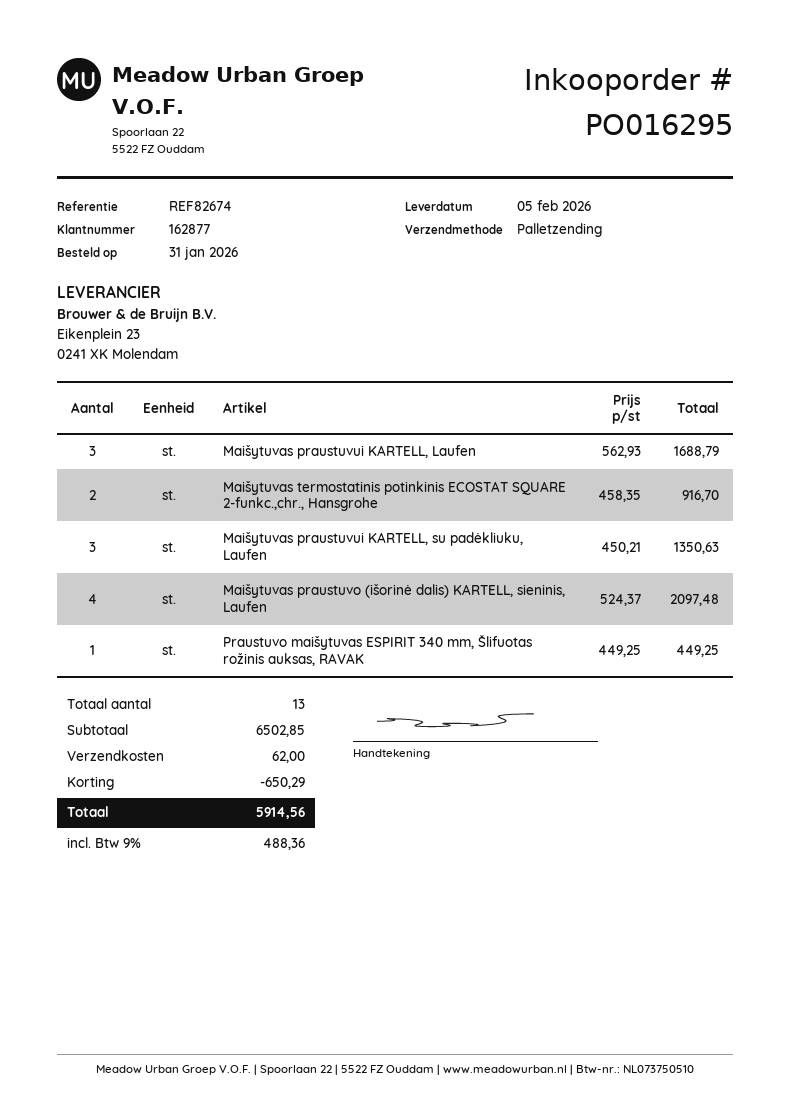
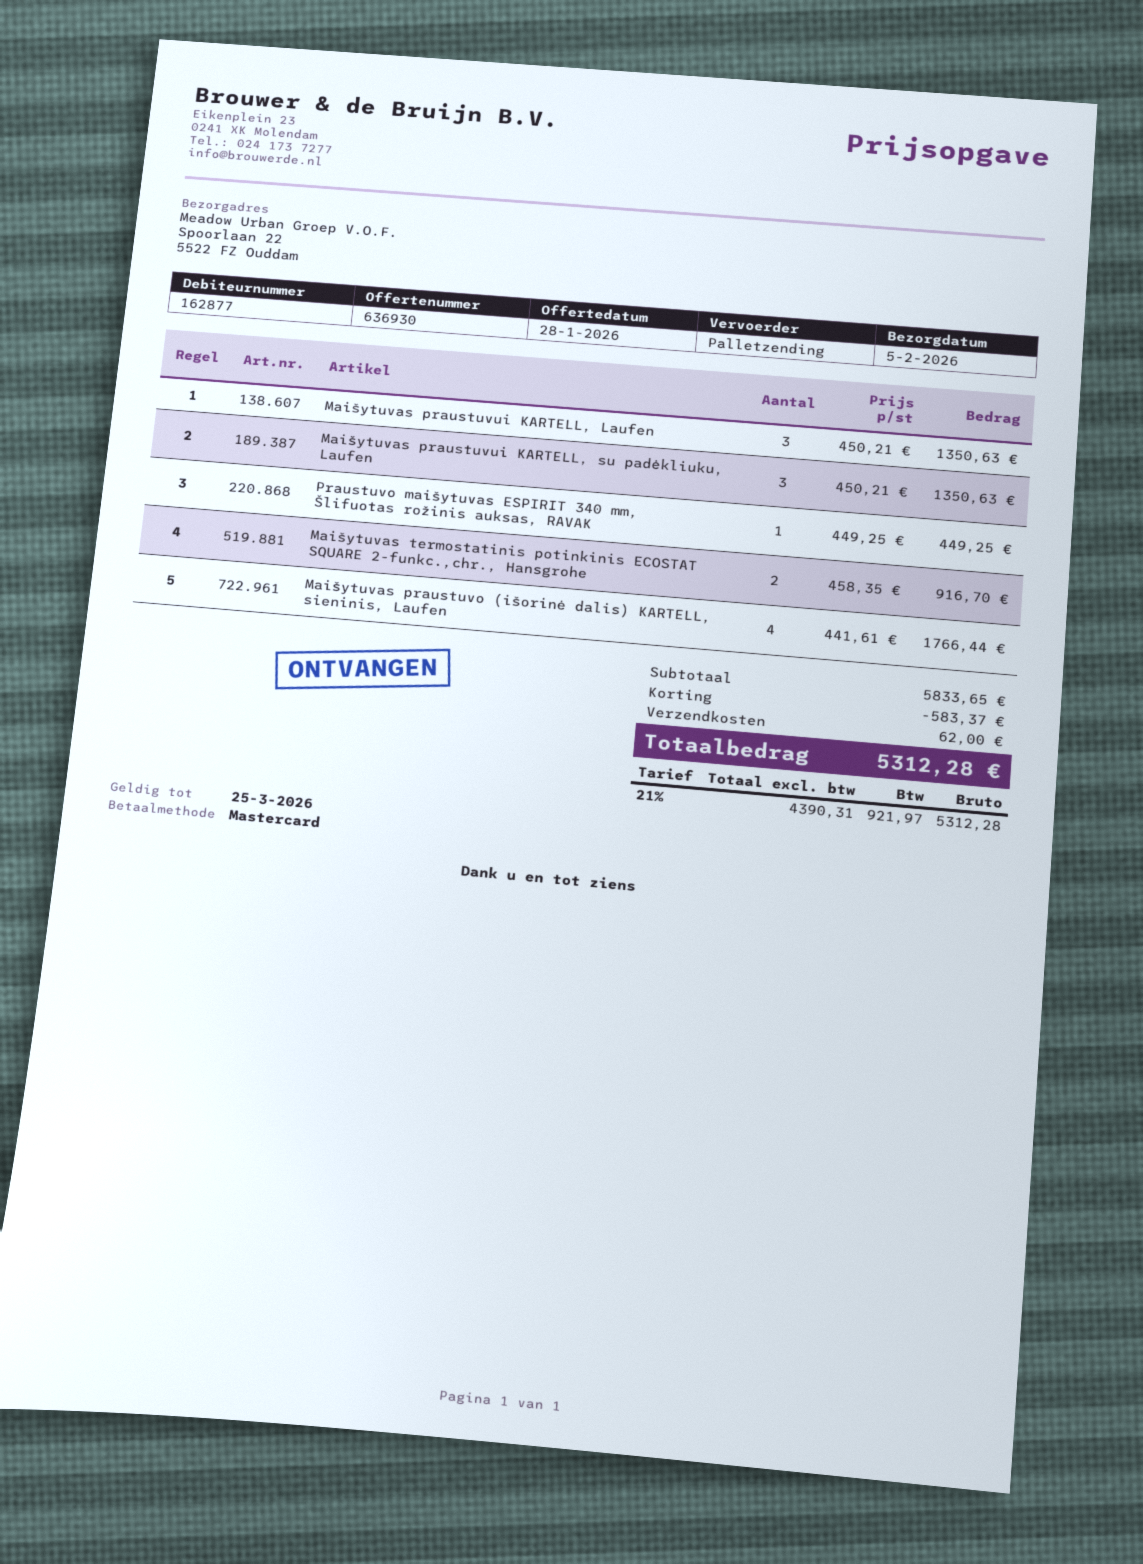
Maišytuvas praustuvui KARTELL, Laufen: 3 x 562.93 = 1688.79 -> 3 x 450.21 = 1350.63
Maišytuvas praustuvo (išorinė dalis) KARTELL, sieninis, Laufen: 4 x 524.37 = 2097.48 -> 4 x 441.61 = 1766.44
subtotal: 6502.85 -> 5833.65
discount: 650.29 -> 583.37
tax: 9% = 488.36 -> 21% = 921.97
total: 5914.56 -> 5312.28

